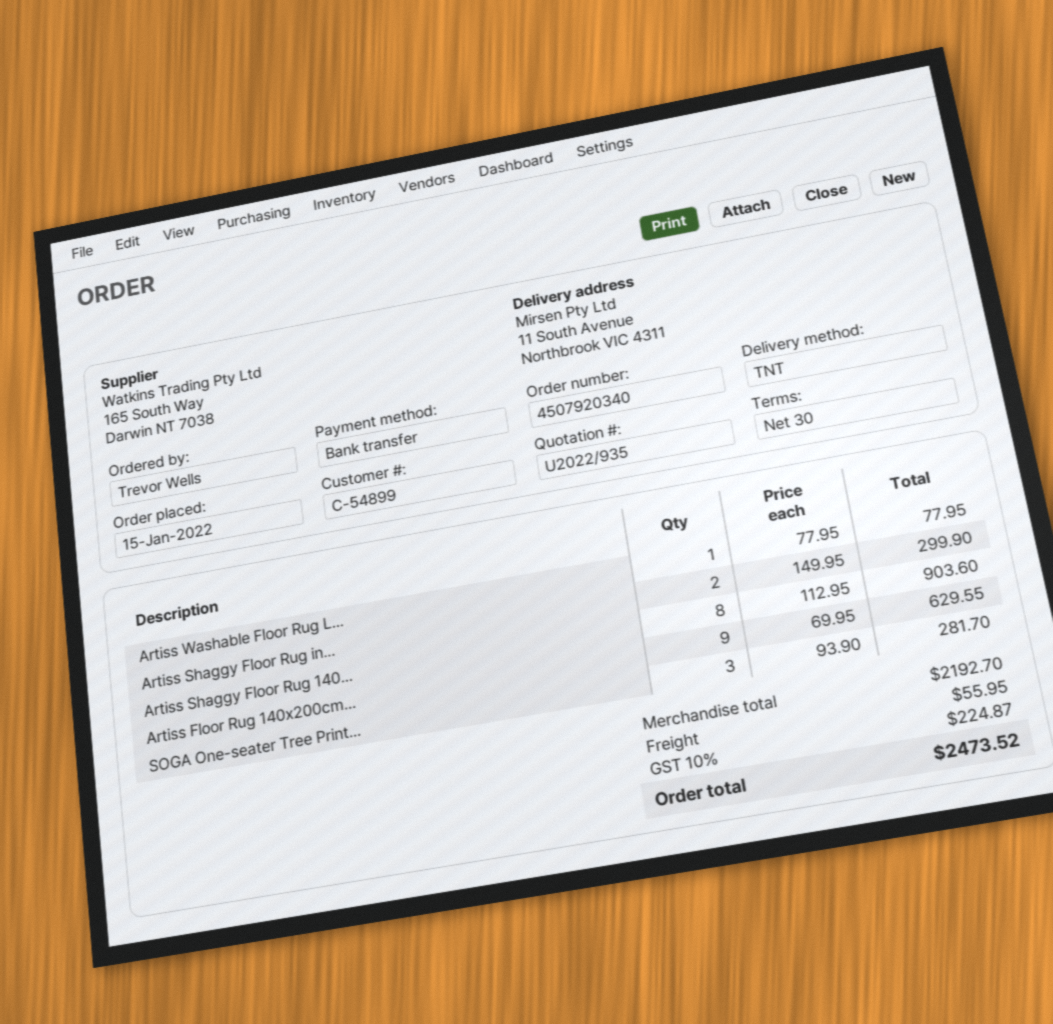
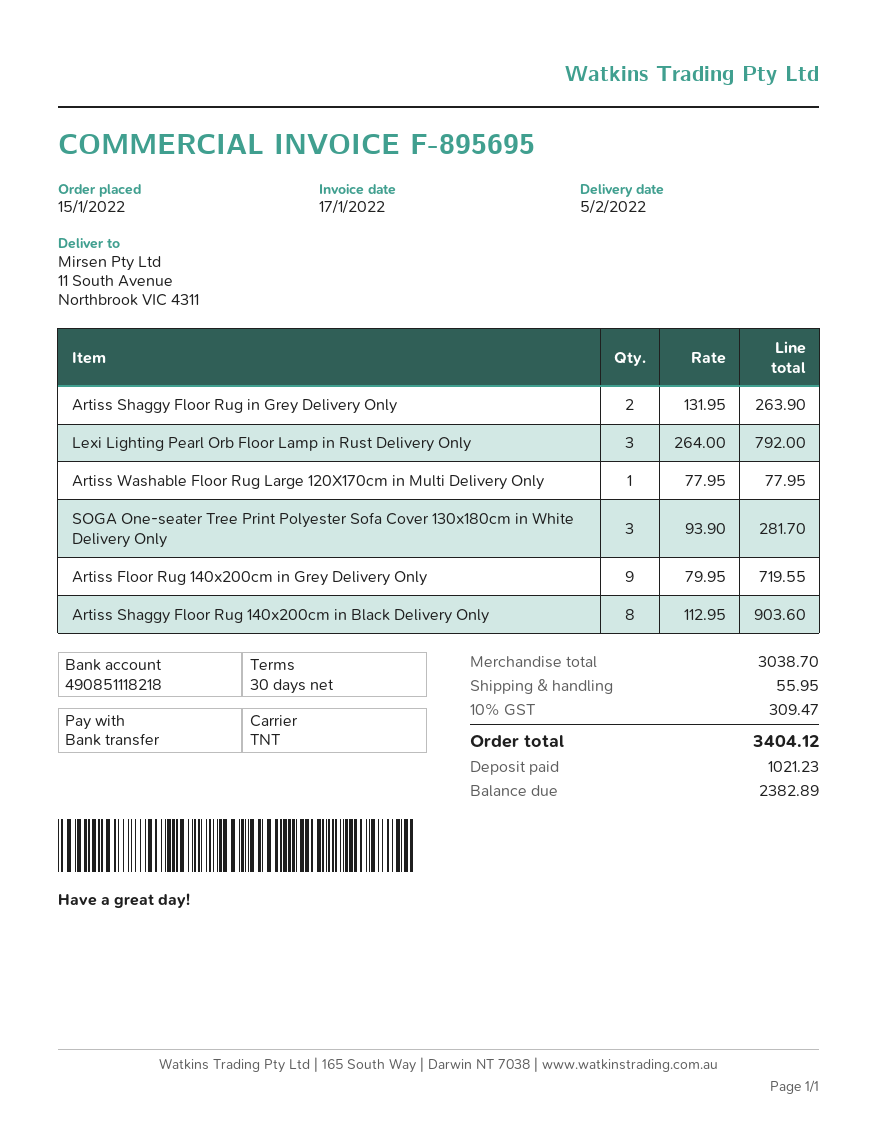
Artiss Shaggy Floor Rug in...: 2 x 149.95 = 299.90 -> 2 x 131.95 = 263.90
Artiss Floor Rug 140x200cm...: 9 x 69.95 = 629.55 -> 9 x 79.95 = 719.55
Lexi Lighting Pearl Orb Floor Lamp in Rust Delivery Only: none -> 3 x 264.00 = 792.00
subtotal: 2192.70 -> 3038.70
tax: 10% = 224.87 -> 10% = 309.47
total: 2473.52 -> 3404.12

